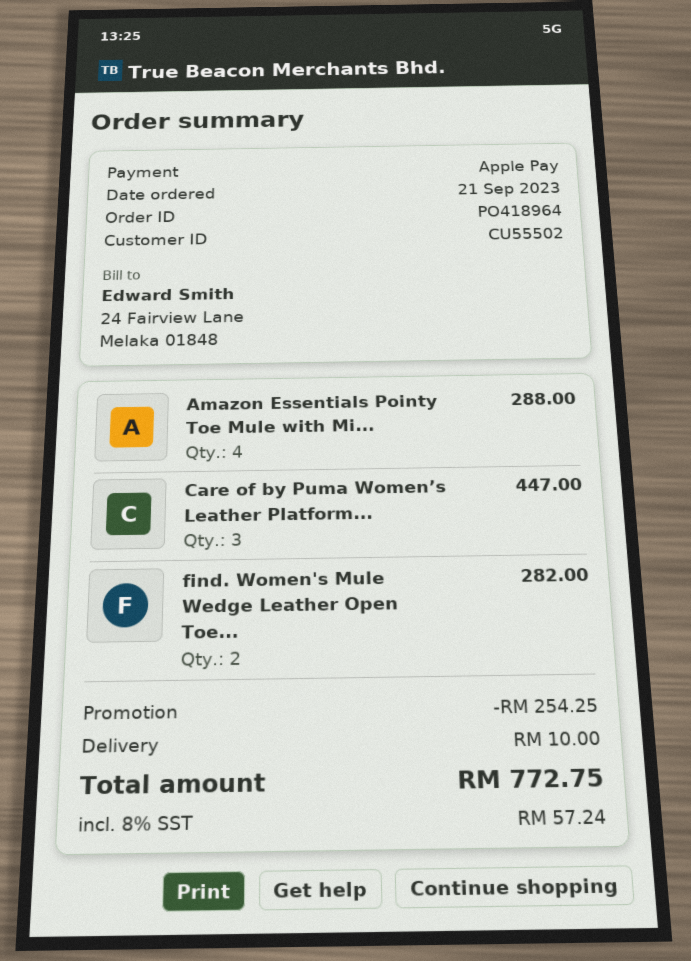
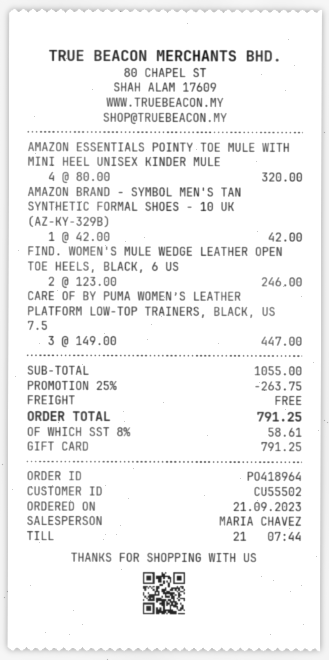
payment method: Apple Pay -> gift card
Amazon Essentials Pointy Toe Mule with Mi...: 4 for 288.00 -> 4 for 320.00
find. Women's Mule Wedge Leather Open Toe...: 2 for 282.00 -> 2 for 246.00
AMAZON BRAND - SYMBOL MEN'S TAN SYNTHETIC FORMAL SHOES - 10 UK (AZ-KY-329B): none -> 1 for 42.00
discount: 254.25 -> 263.75
shipping: 10.00 -> 0.00
tax: 8% = 57.24 -> 8% = 58.61
total: 772.75 -> 791.25

